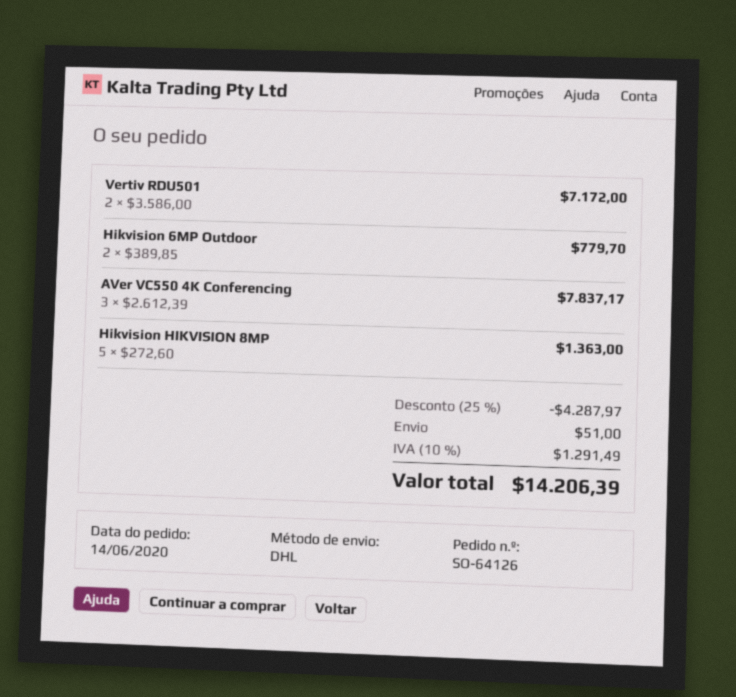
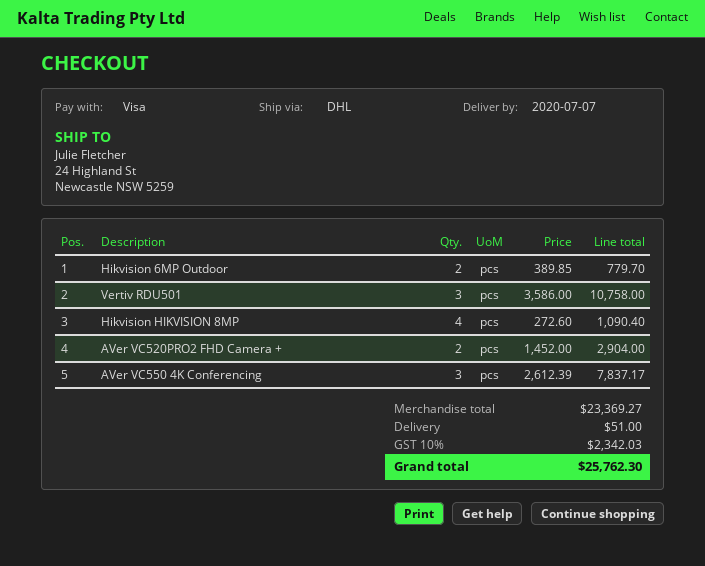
Vertiv RDU501: 2 x 3586.00 = 7172.00 -> 3 x 3586.00 = 10758.00
Hikvision HIKVISION 8MP: 5 x 272.60 = 1363.00 -> 4 x 272.60 = 1090.40
AVer VC520PRO2 FHD Camera +: none -> 2 x 1452.00 = 2904.00
discount: 25% = 4287.97 -> none
tax: 10% = 1291.49 -> 10% = 2342.03
total: 14206.39 -> 25762.30

